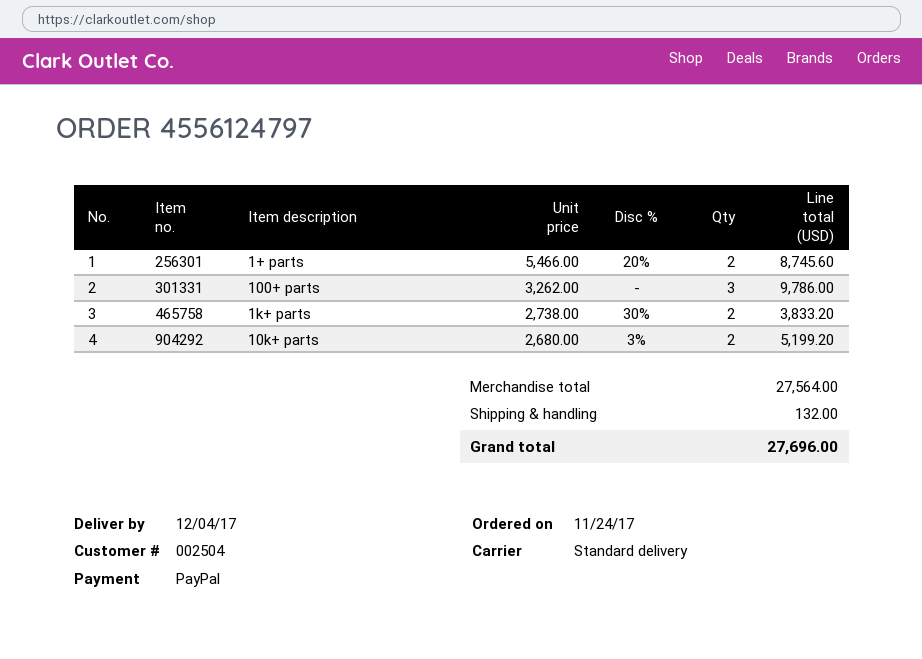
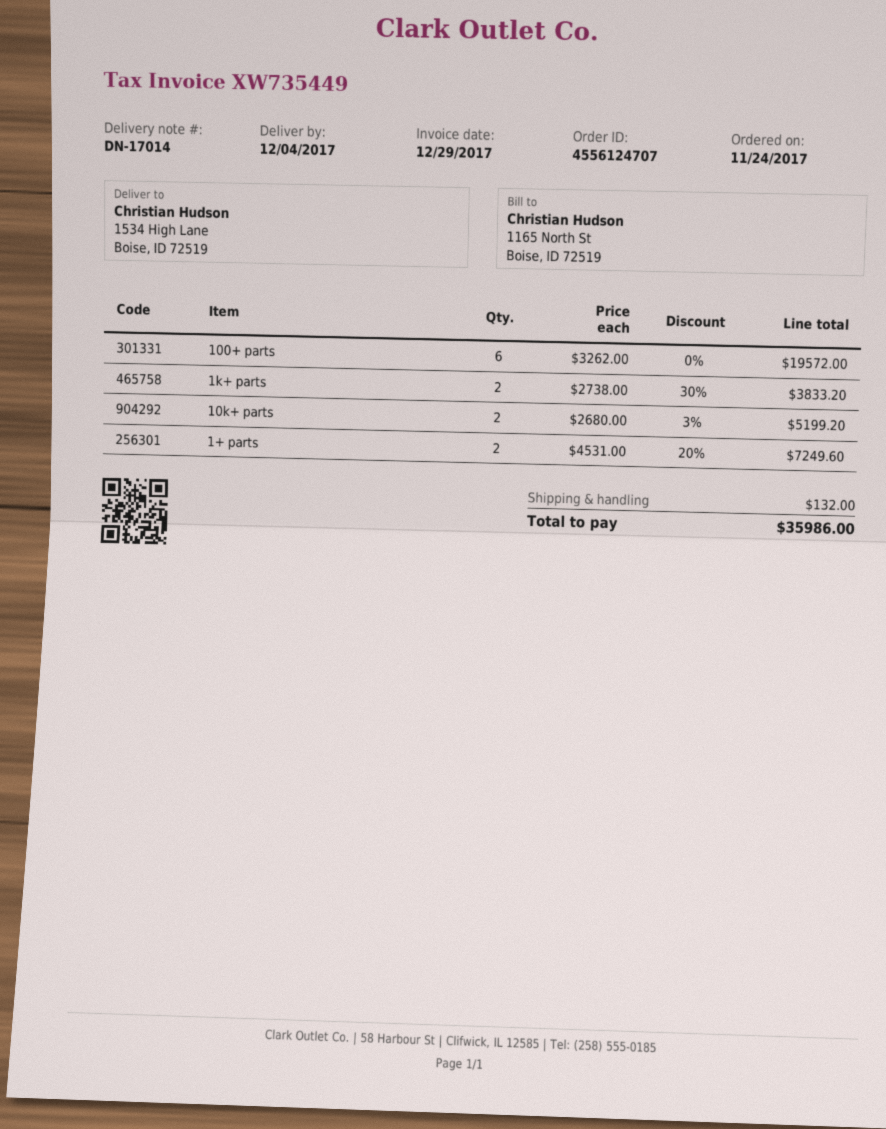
order number: 4556124797 -> 4556124707
1+ parts: 2 x 5466.00 - 20% = 8745.60 -> 2 x 4531.00 - 20% = 7249.60
100+ parts: 3 x 3262.00 = 9786.00 -> 6 x 3262.00 = 19572.00
total: 27696.00 -> 35986.00

